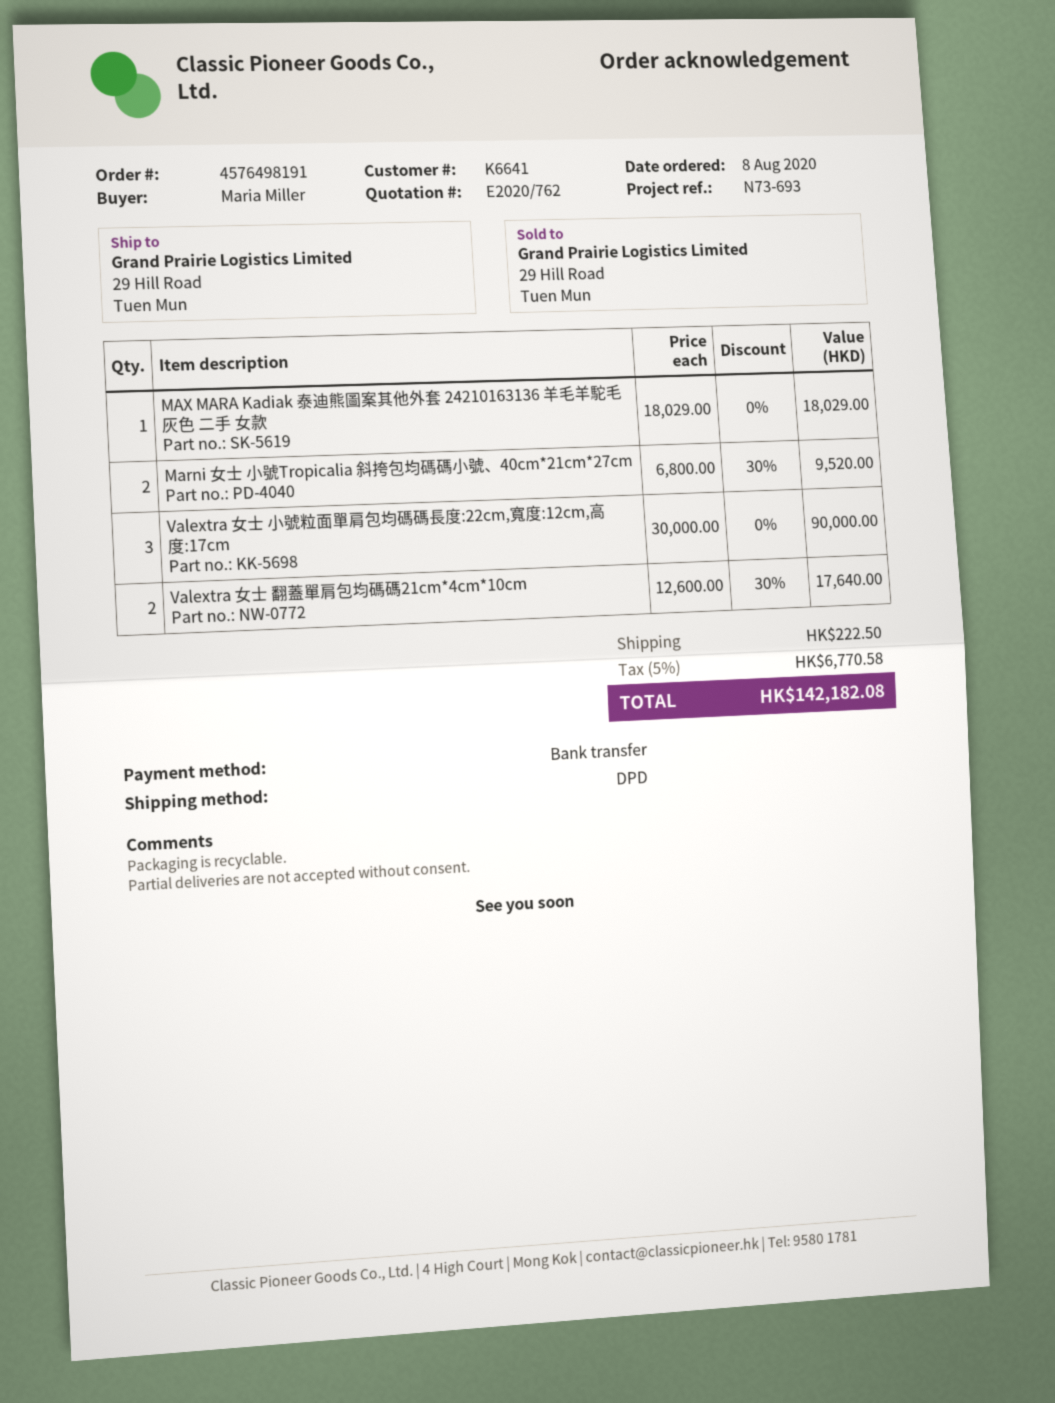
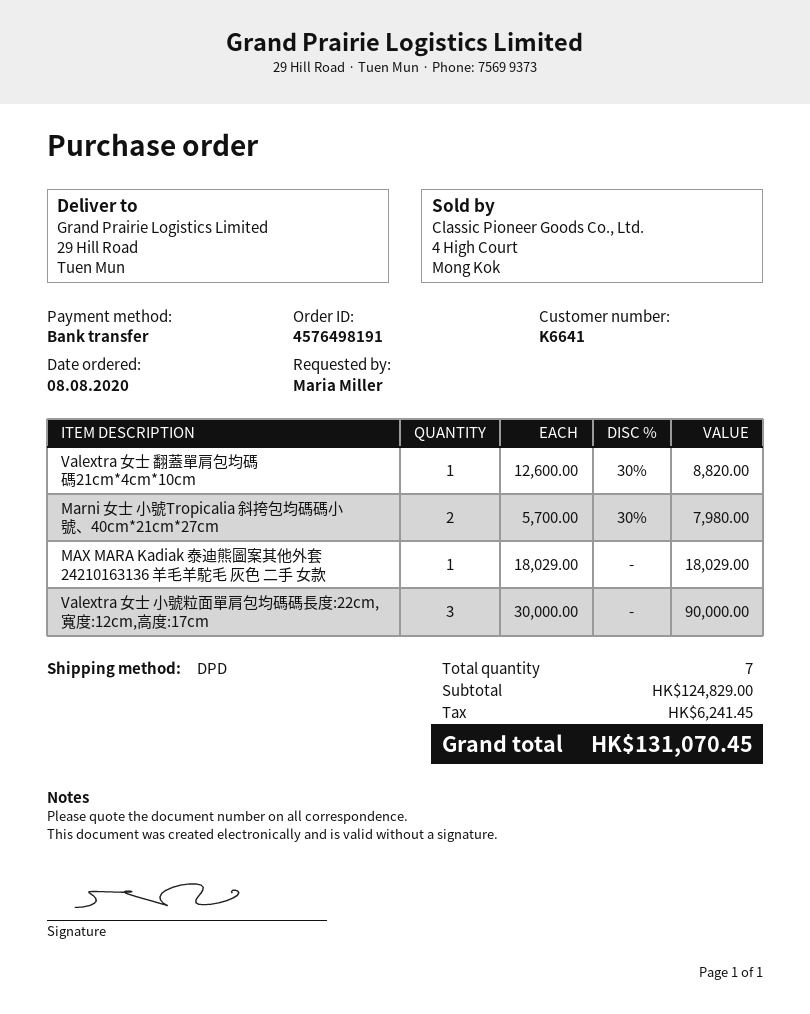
Marni 女士 小號Tropicalia 斜挎包均碼碼小號、40cm*21cm*27cm: 2 x 6800.00 - 30% = 9520.00 -> 2 x 5700.00 - 30% = 7980.00
Valextra 女士 翻蓋單肩包均碼碼21cm*4cm*10cm: 2 x 12600.00 - 30% = 17640.00 -> 1 x 12600.00 - 30% = 8820.00
shipping: 222.50 -> none
tax: 6770.58 -> 6241.45
total: 142182.08 -> 131070.45

